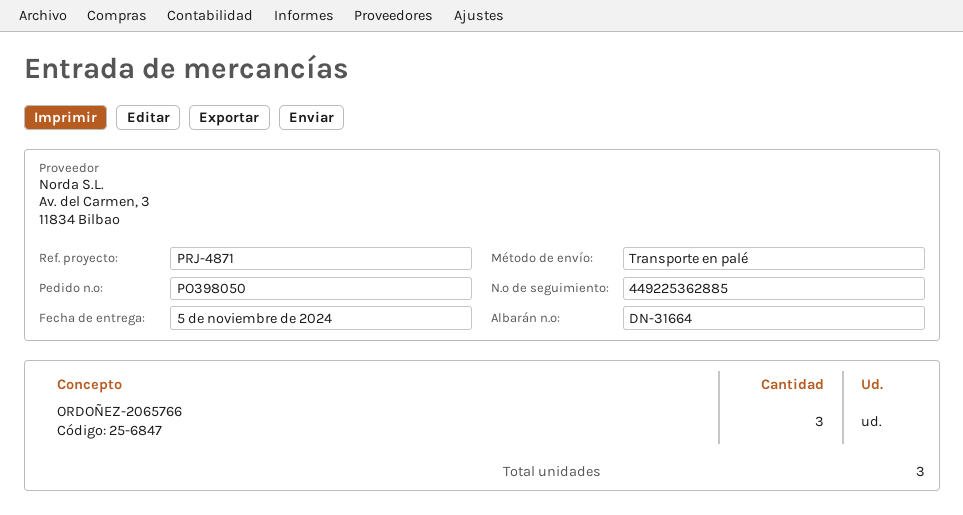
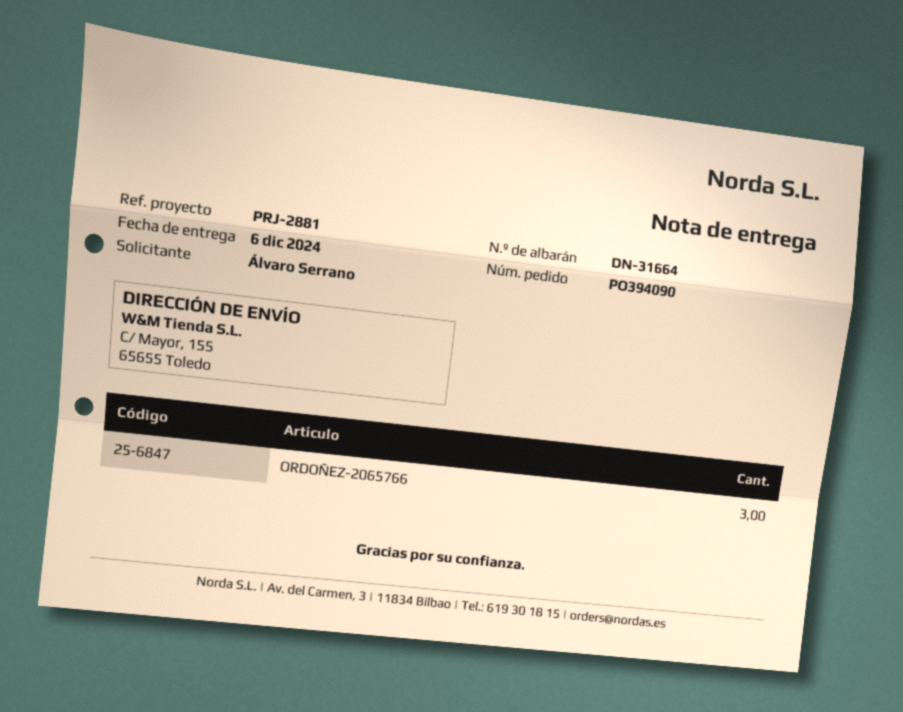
order number: PO398050 -> PO394090
delivery date: 2024-11-05 -> 2024-12-06
reference: PRJ-4871 -> PRJ-2881

